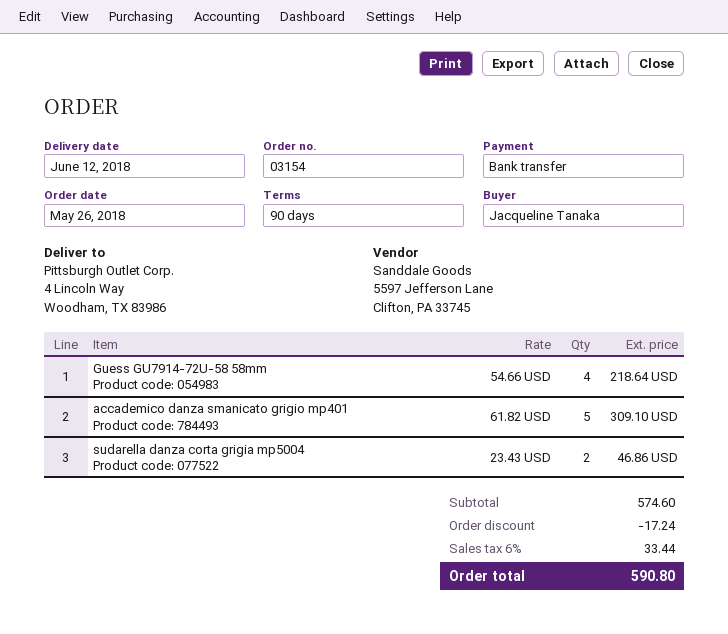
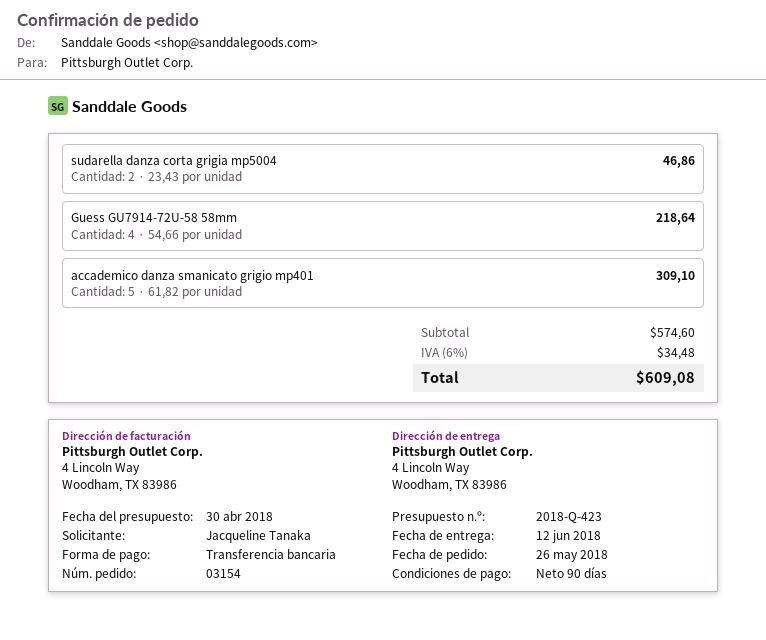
discount: 17.24 -> none
tax: 6% = 33.44 -> 6% = 34.48
total: 590.80 -> 609.08

